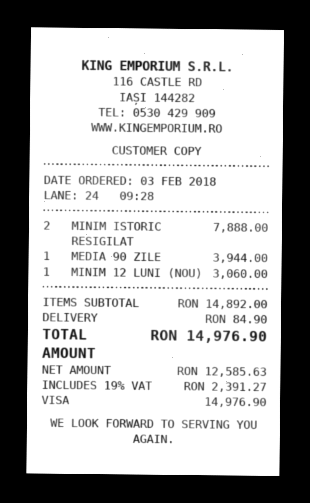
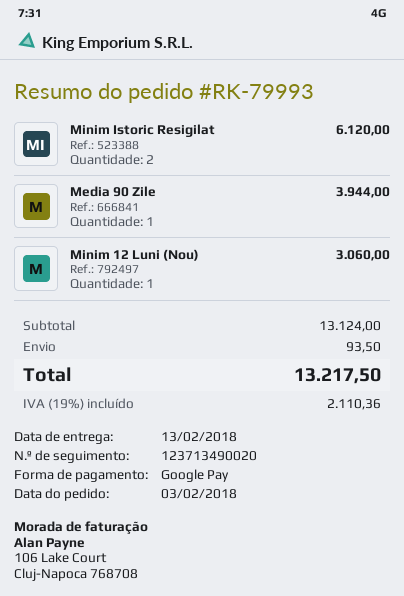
payment method: Visa -> Google Pay
MINIM ISTORIC RESIGILAT: 2 for 7888.00 -> 2 for 6120.00
subtotal: 14892.00 -> 13124.00
shipping: 84.90 -> 93.50
tax: 19% = 2391.27 -> 19% = 2110.36
total: 14976.90 -> 13217.50

